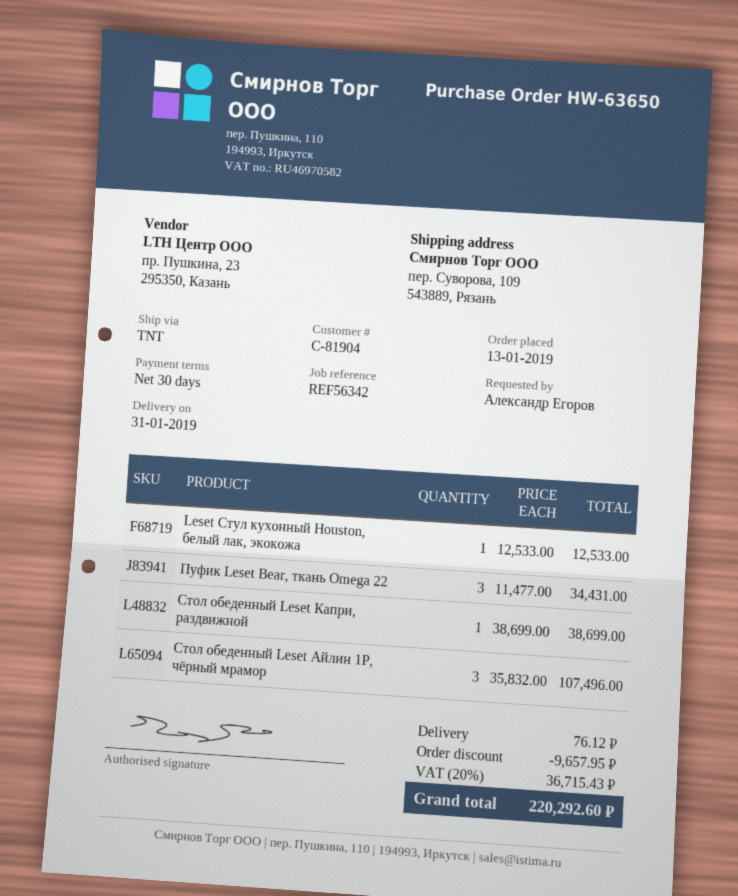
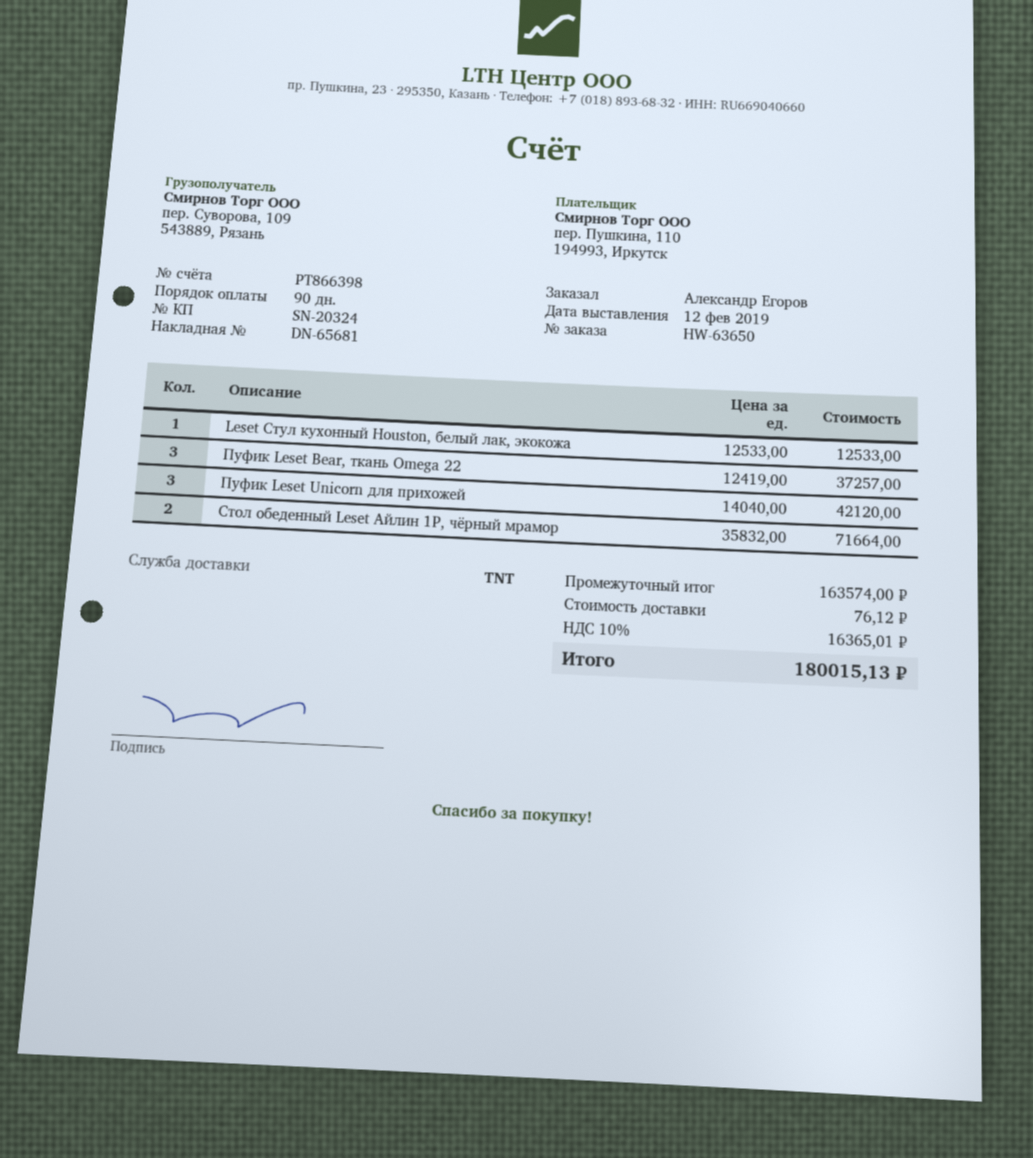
payment terms: 30 days -> 90 days
Пуфик Leset Bear, ткань Omega 22: 3 x 11477.00 = 34431.00 -> 3 x 12419.00 = 37257.00
Стол обеденный Leset Капри, раздвижной: 1 x 38699.00 = 38699.00 -> none
Стол обеденный Leset Айлин 1Р, чёрный мрамор: 3 x 35832.00 = 107496.00 -> 2 x 35832.00 = 71664.00
Пуфик Leset Unicorn для прихожей: none -> 3 x 14040.00 = 42120.00
discount: 9657.95 -> none
tax: 20% = 36715.43 -> 10% = 16365.01
total: 220292.60 -> 180015.13

